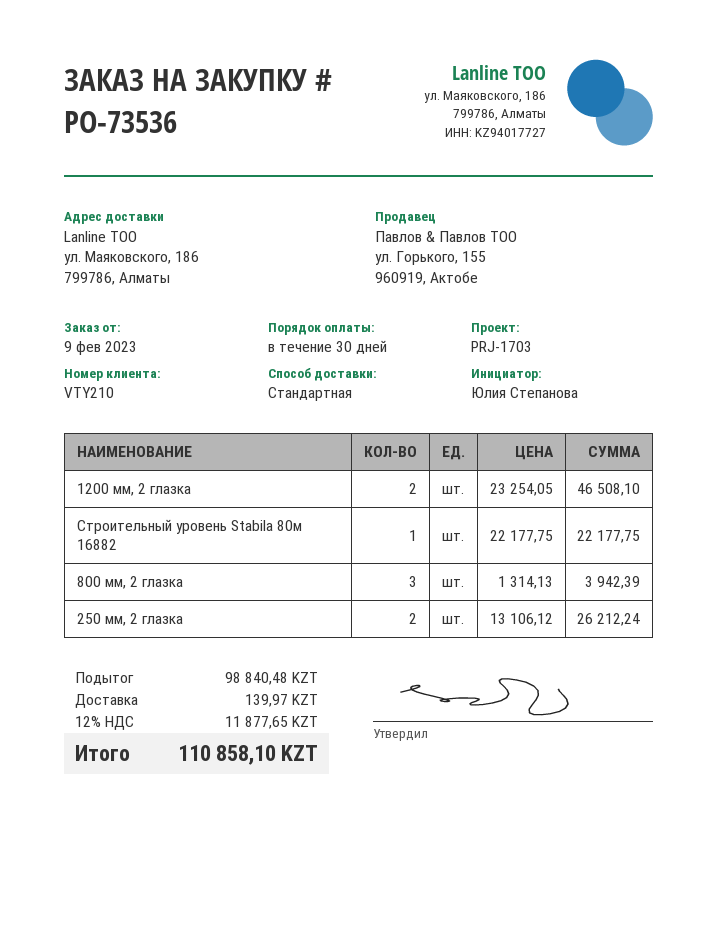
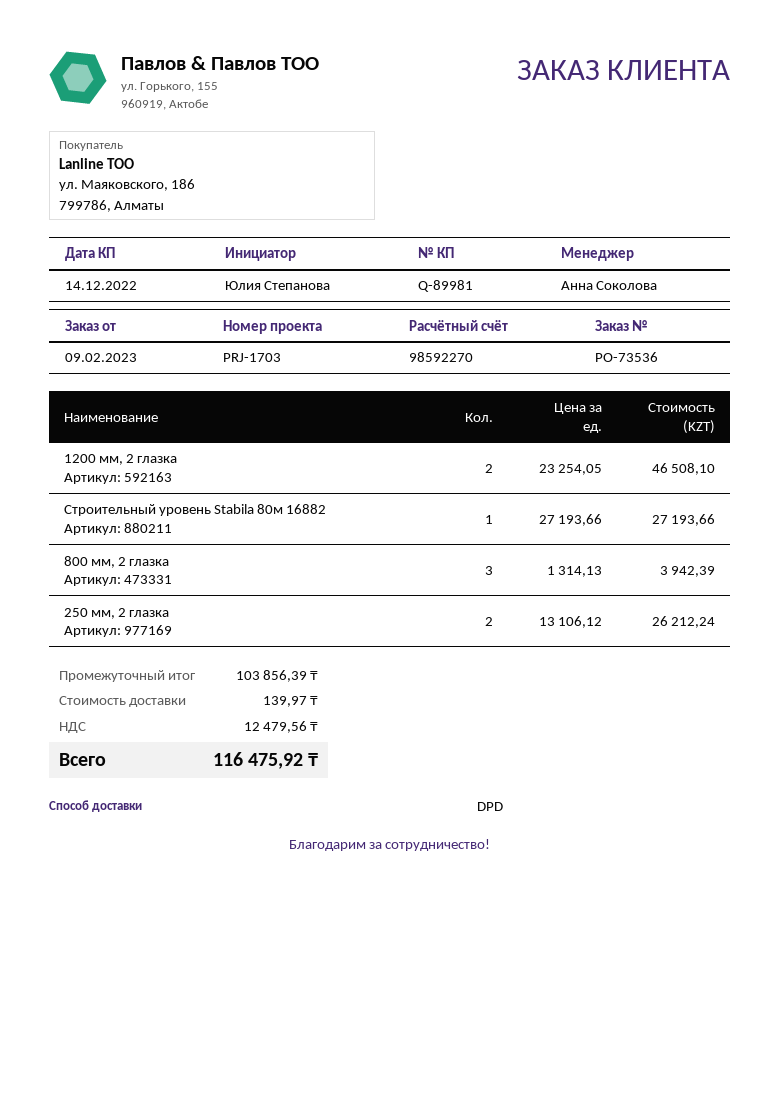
shipping method: standard -> DPD
Строительный уровень Stabila 80м 16882: 1 x 22177.75 = 22177.75 -> 1 x 27193.66 = 27193.66
subtotal: 98840.48 -> 103856.39
tax: 11877.65 -> 12479.56
total: 110858.10 -> 116475.92

